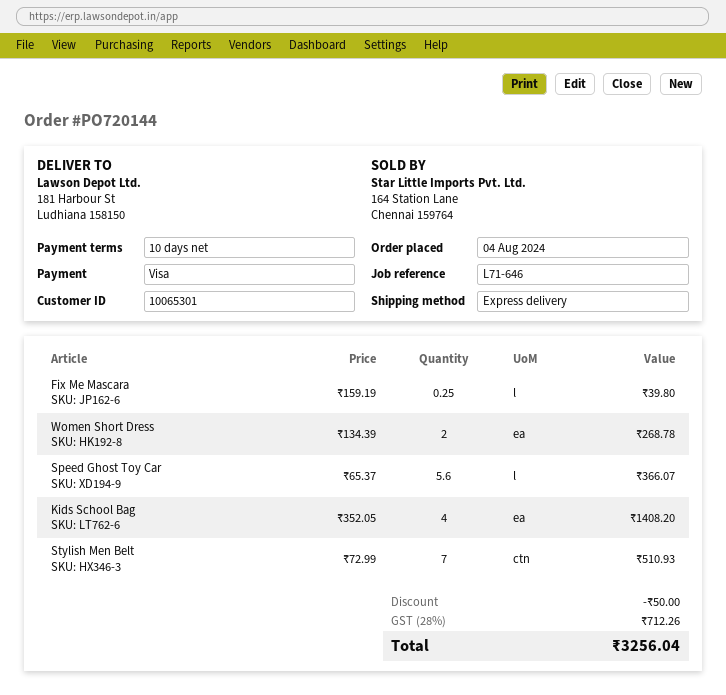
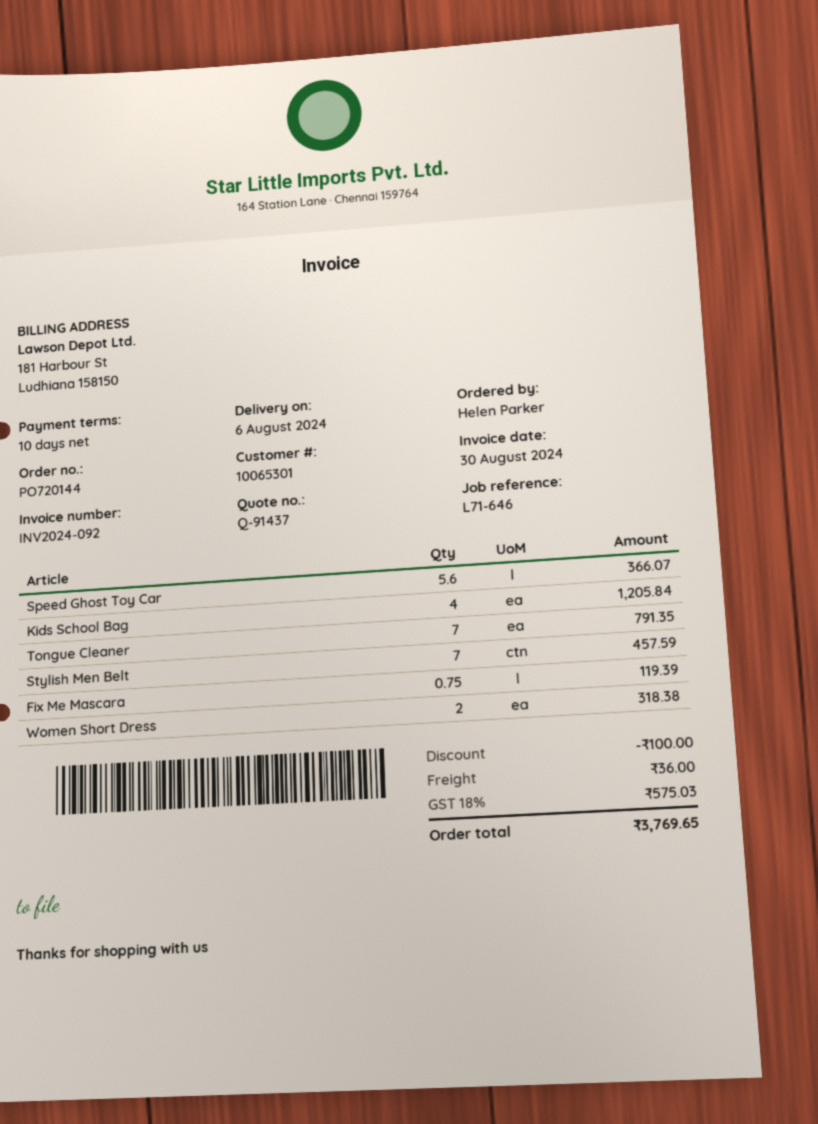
Fix Me Mascara: 0.25 for 39.80 -> 0.75 for 119.39
Women Short Dress: 2 for 268.78 -> 2 for 318.38
Kids School Bag: 4 for 1408.20 -> 4 for 1205.84
Stylish Men Belt: 7 for 510.93 -> 7 for 457.59
Tongue Cleaner: none -> 7 for 791.35
discount: 50.00 -> 100.00
shipping: none -> 36.00
tax: 28% = 712.26 -> 18% = 575.03
total: 3256.04 -> 3769.65

